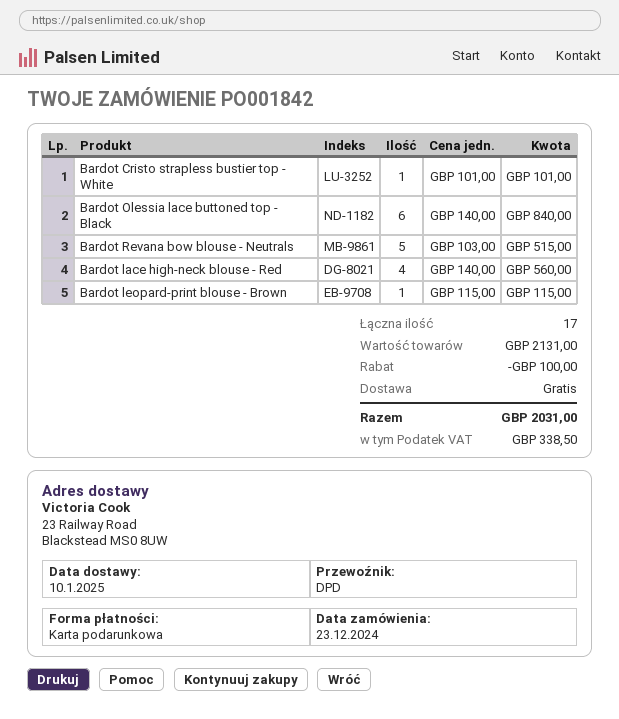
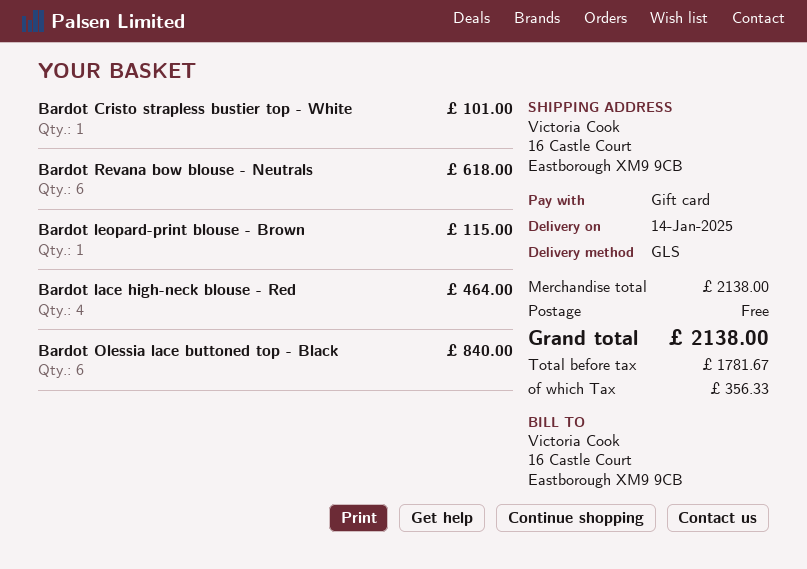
delivery date: 2025-01-10 -> 2025-01-14
shipping method: DPD -> GLS
ship to: 23 Railway Road, Blackstead MS0 8UW -> 16 Castle Court, Eastborough XM9 9CB
Bardot Revana bow blouse - Neutrals: 5 for 515.00 -> 6 for 618.00
Bardot lace high-neck blouse - Red: 4 for 560.00 -> 4 for 464.00
subtotal: 2131.00 -> 2138.00
discount: 100.00 -> none
tax: 338.50 -> 356.33
total: 2031.00 -> 2138.00

